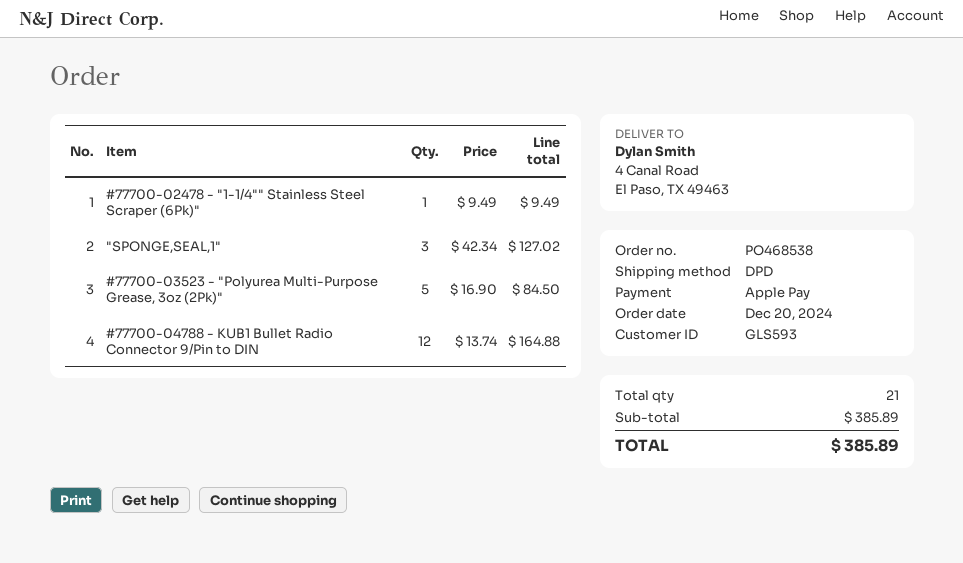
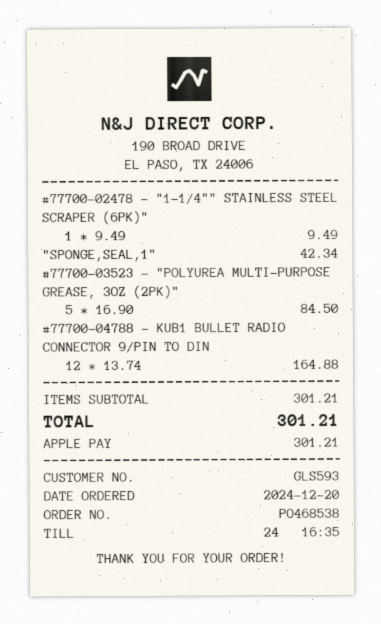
"SPONGE,SEAL,1": 3 x 42.34 = 127.02 -> 1 x 42.34 = 42.34
subtotal: 385.89 -> 301.21
total: 385.89 -> 301.21

